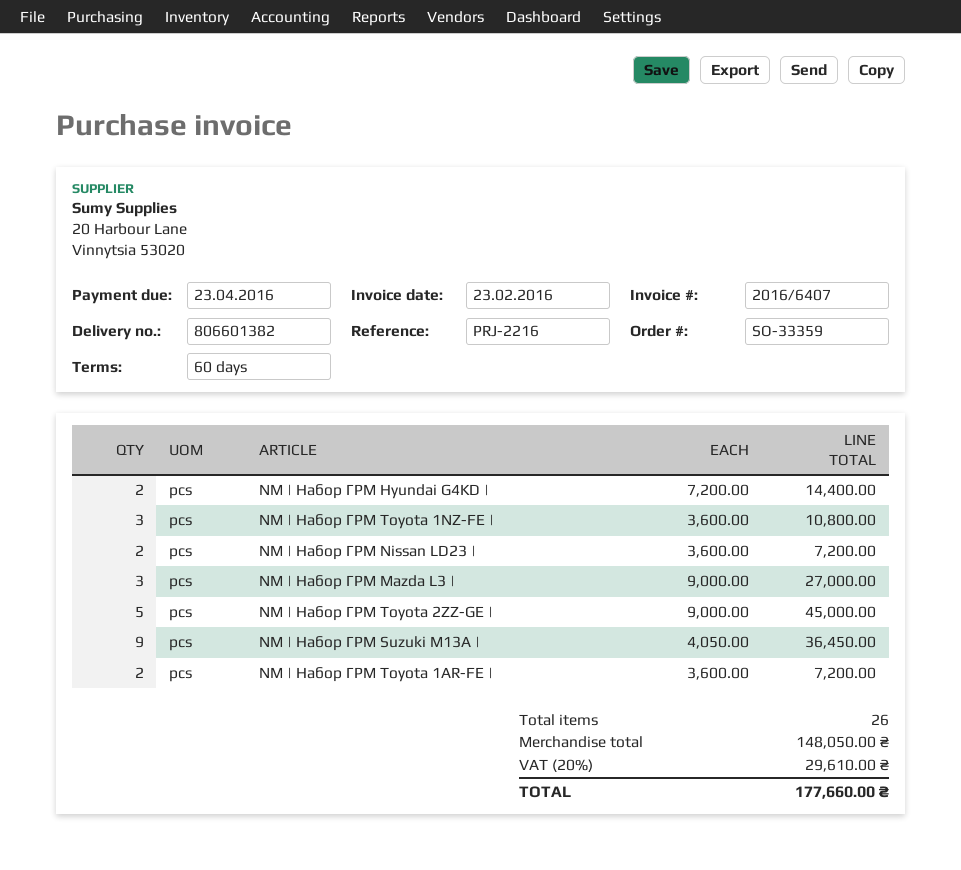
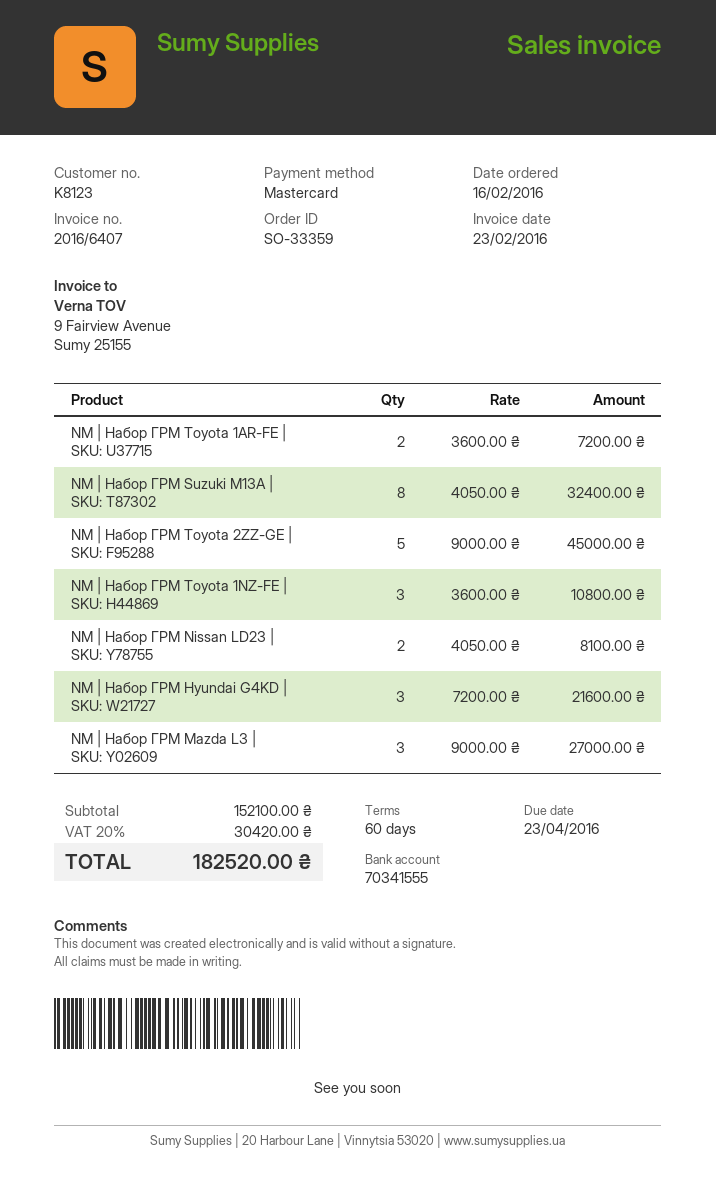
NM | Набор ГРМ Hyundai G4KD |: 2 x 7200.00 = 14400.00 -> 3 x 7200.00 = 21600.00
NM | Набор ГРМ Nissan LD23 |: 2 x 3600.00 = 7200.00 -> 2 x 4050.00 = 8100.00
NM | Набор ГРМ Suzuki M13A |: 9 x 4050.00 = 36450.00 -> 8 x 4050.00 = 32400.00
subtotal: 148050.00 -> 152100.00
tax: 20% = 29610.00 -> 20% = 30420.00
total: 177660.00 -> 182520.00

